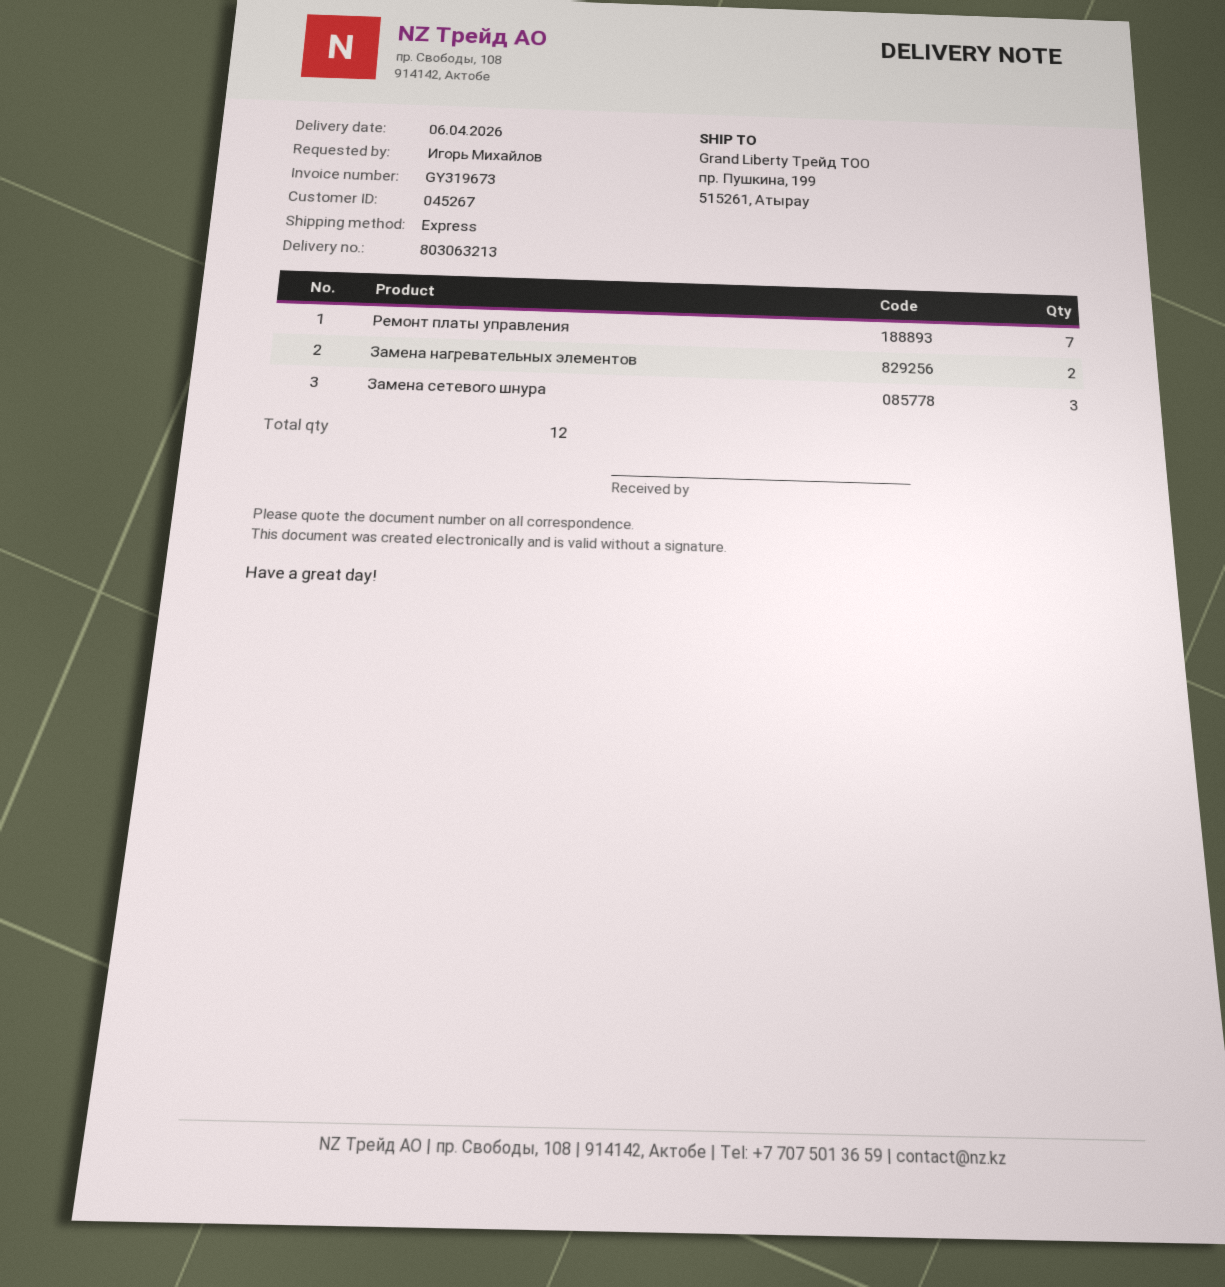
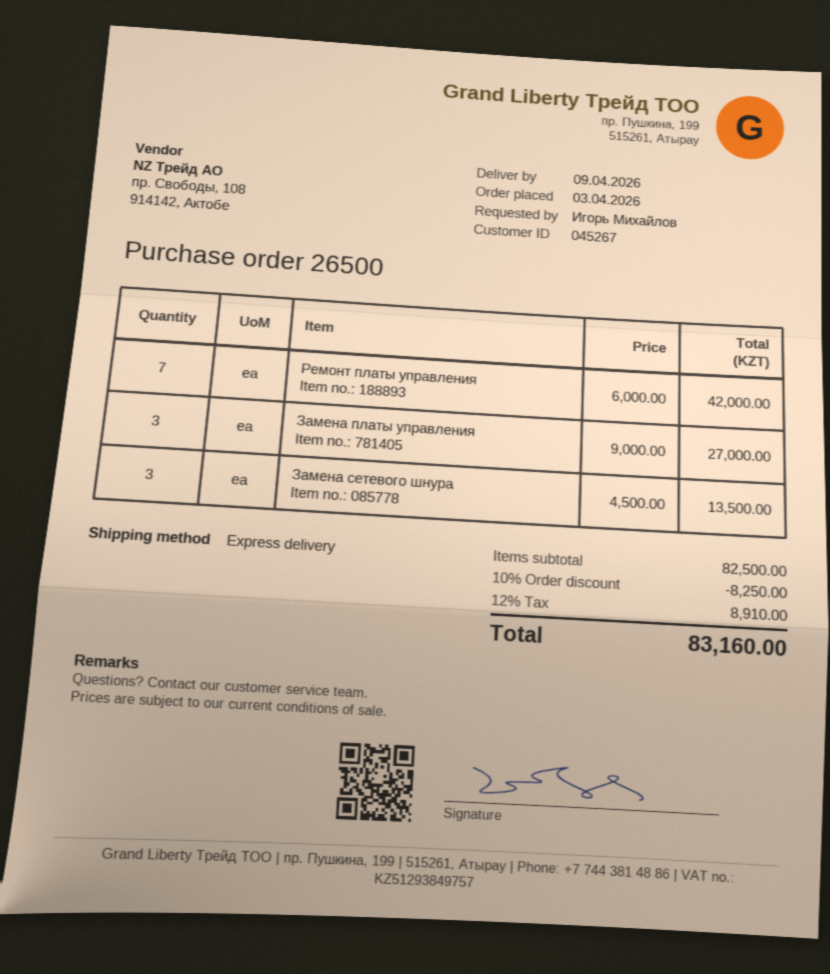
delivery date: 2026-04-06 -> 2026-04-09
Замена нагревательных элементов: 2 -> none
Замена платы управления: none -> 3

